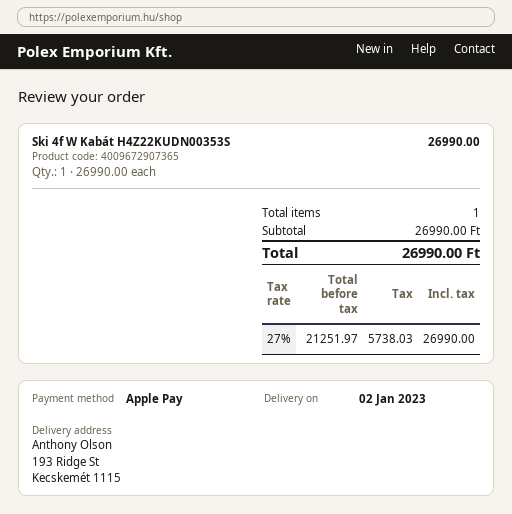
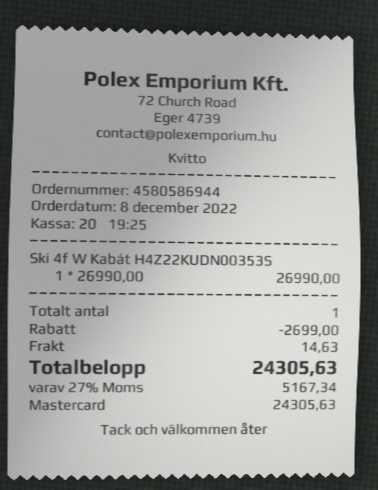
payment method: Apple Pay -> Mastercard
discount: none -> 2699.00
shipping: none -> 14.63
tax: 27% = 5738.03 -> 27% = 5167.34
total: 26990.00 -> 24305.63

